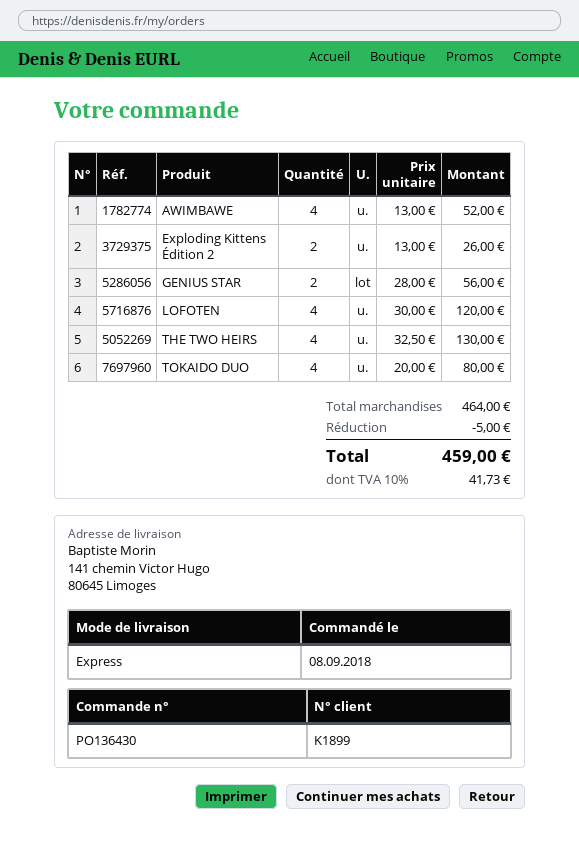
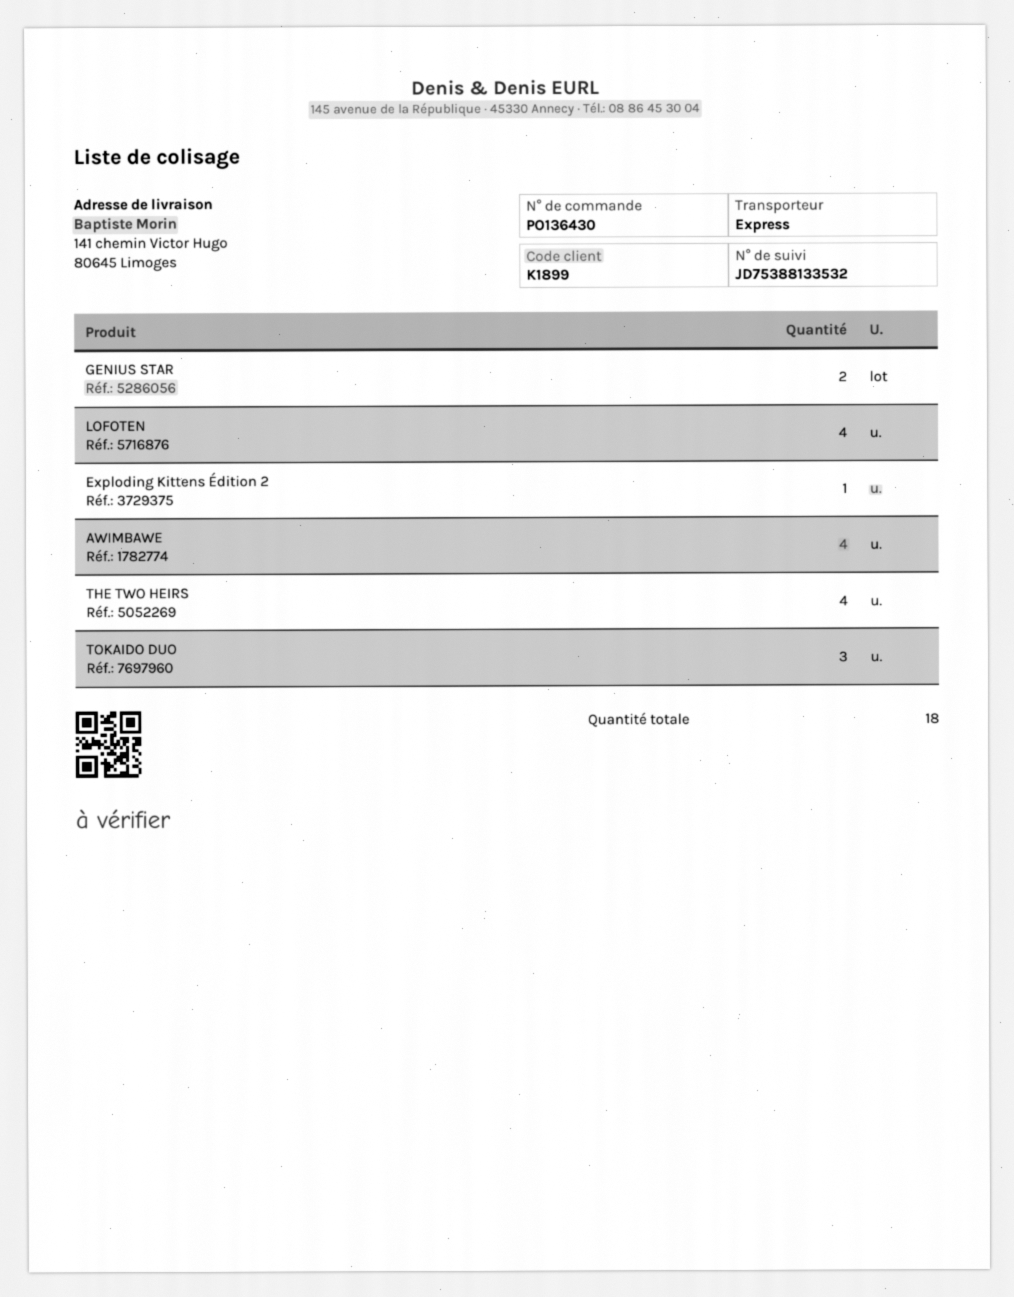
Exploding Kittens Édition 2: 2 -> 1
TOKAIDO DUO: 4 -> 3

